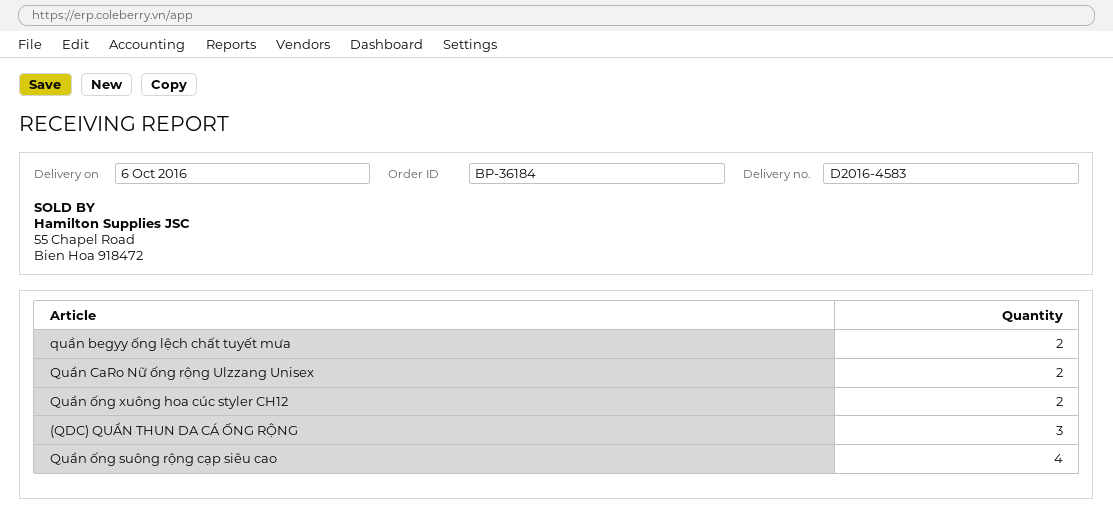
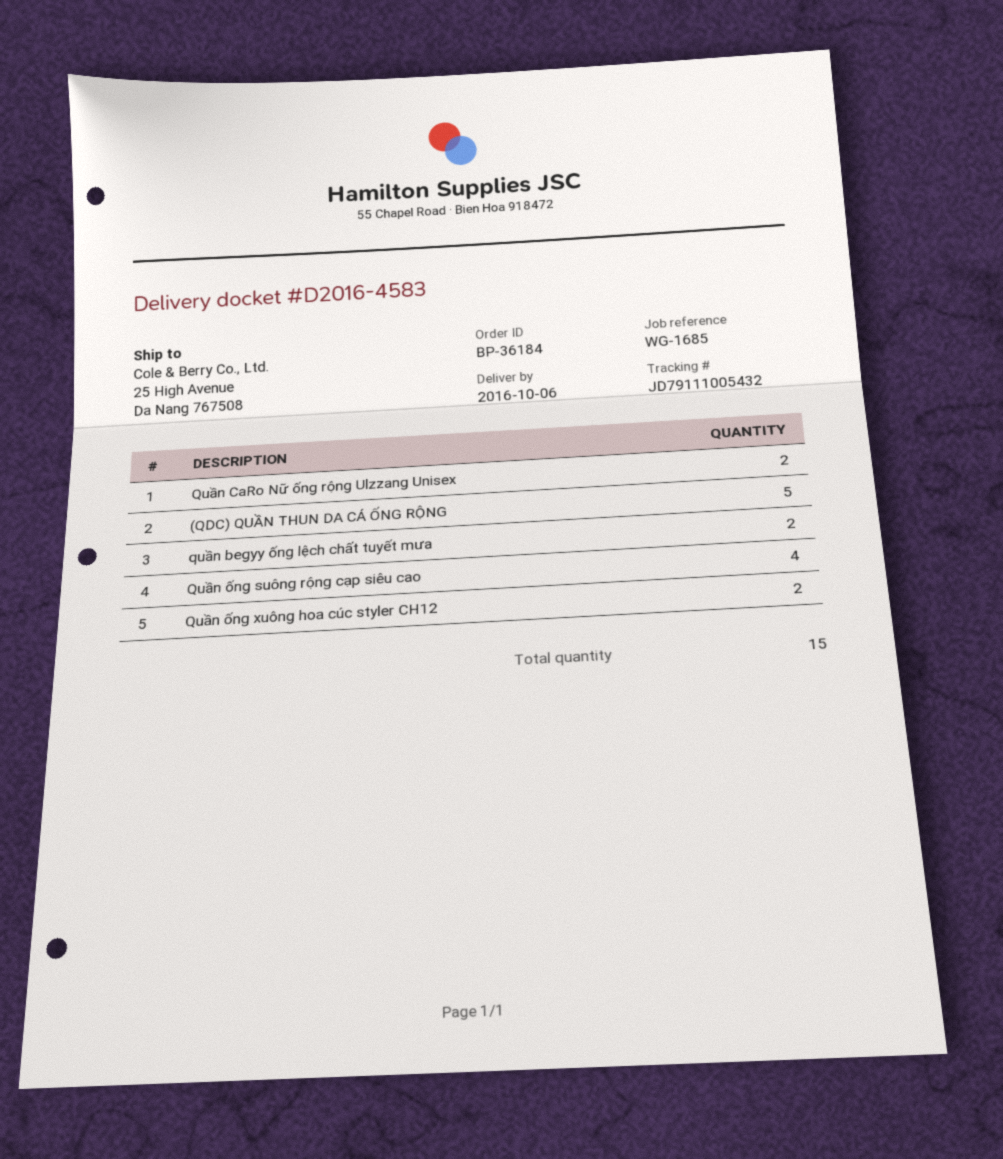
(QDC) QUẦN THUN DA CÁ ỐNG RỘNG: 3 -> 5

